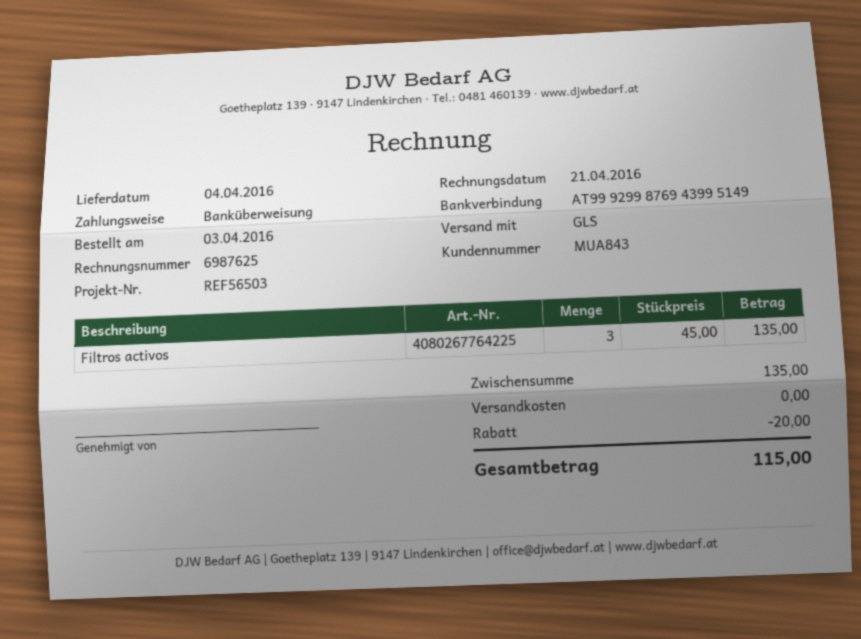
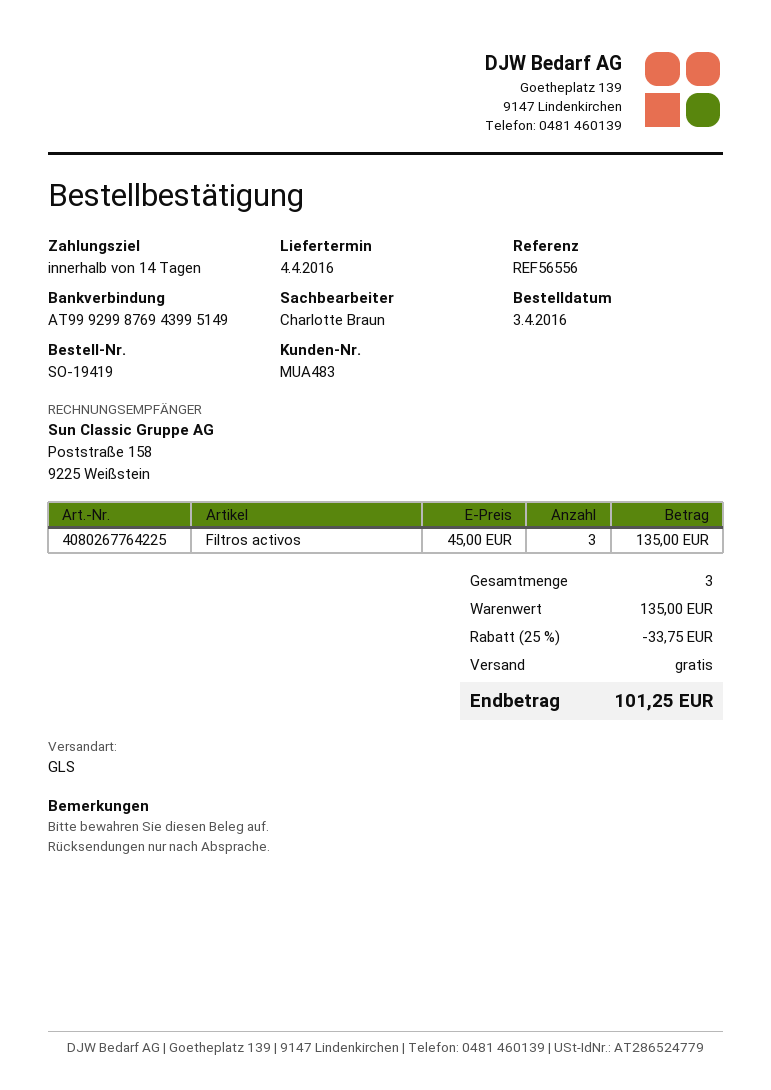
customer number: MUA843 -> MUA483
reference: REF56503 -> REF56556
discount: 20.00 -> 33.75
total: 115.00 -> 101.25

